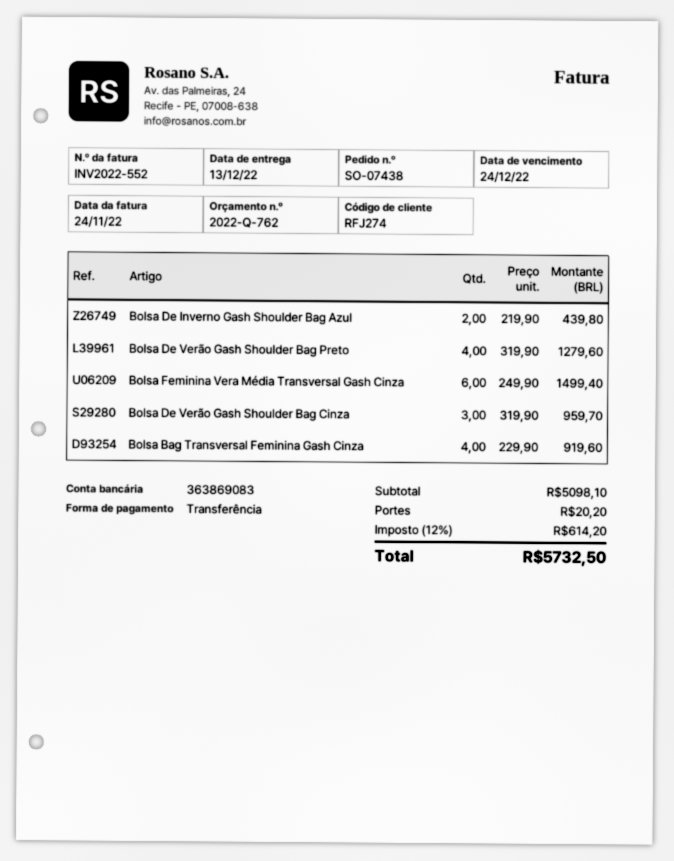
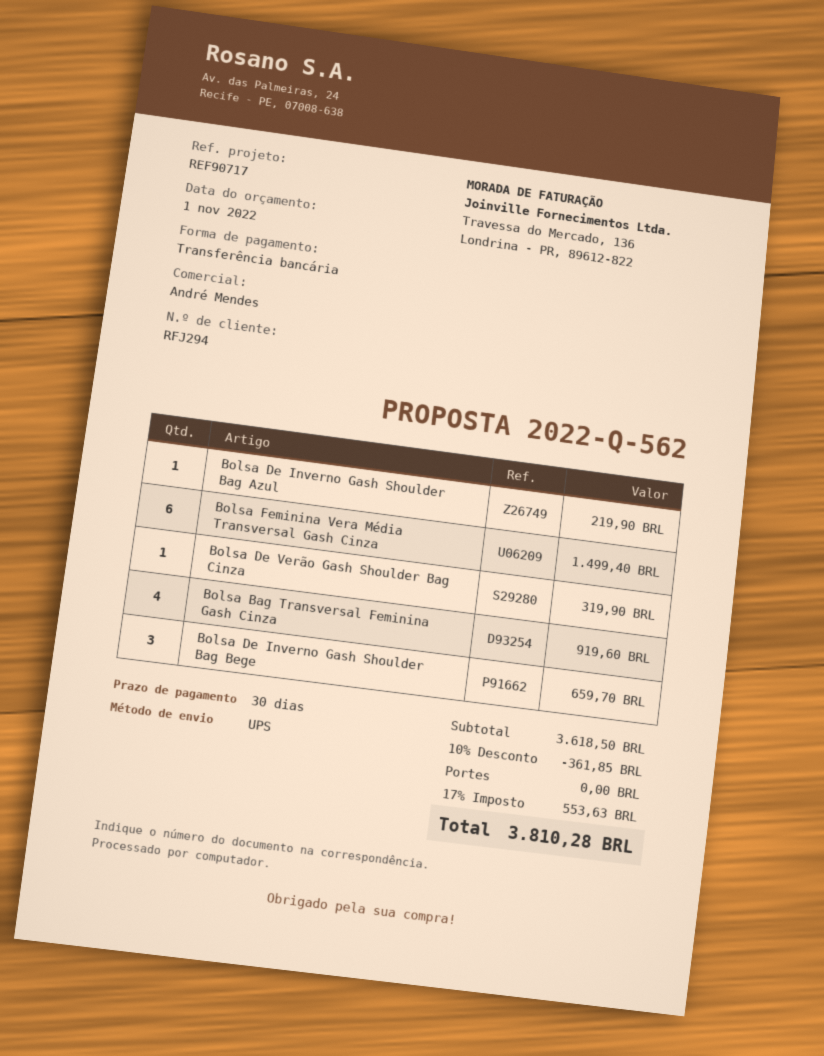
quote number: 2022-Q-762 -> 2022-Q-562
customer number: RFJ274 -> RFJ294
Bolsa De Inverno Gash Shoulder Bag Azul: 2 for 439.80 -> 1 for 219.90
Bolsa De Verão Gash Shoulder Bag Preto: 4 for 1279.60 -> none
Bolsa De Verão Gash Shoulder Bag Cinza: 3 for 959.70 -> 1 for 319.90
Bolsa De Inverno Gash Shoulder Bag Bege: none -> 3 for 659.70
subtotal: 5098.10 -> 3618.50
discount: none -> 10% = 361.85
shipping: 20.20 -> 0.00
tax: 12% = 614.20 -> 17% = 553.63
total: 5732.50 -> 3810.28

